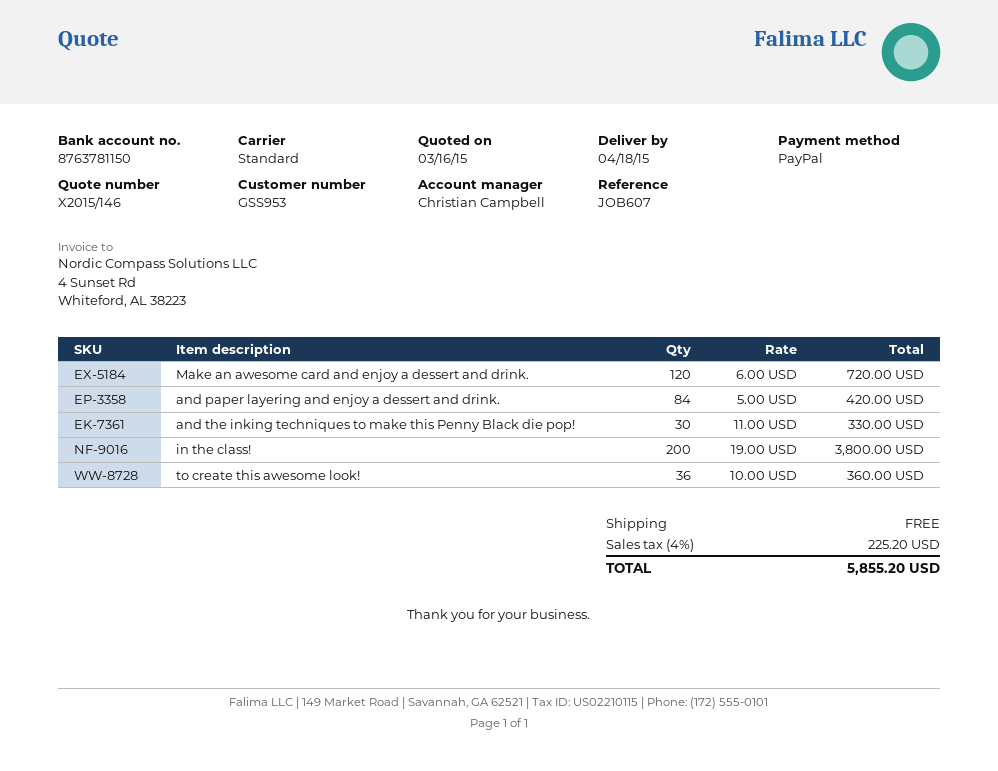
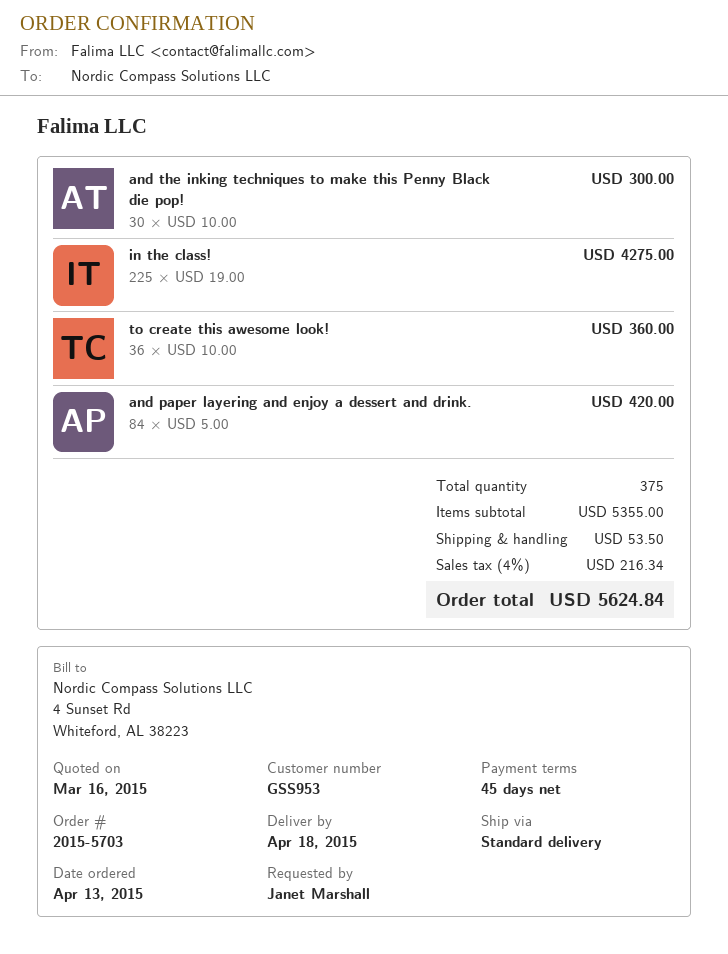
Make an awesome card and enjoy a dessert and drink.: 120 x 6.00 = 720.00 -> none
and the inking techniques to make this Penny Black die pop!: 30 x 11.00 = 330.00 -> 30 x 10.00 = 300.00
in the class!: 200 x 19.00 = 3800.00 -> 225 x 19.00 = 4275.00
shipping: 0.00 -> 53.50
tax: 4% = 225.20 -> 4% = 216.34
total: 5855.20 -> 5624.84

